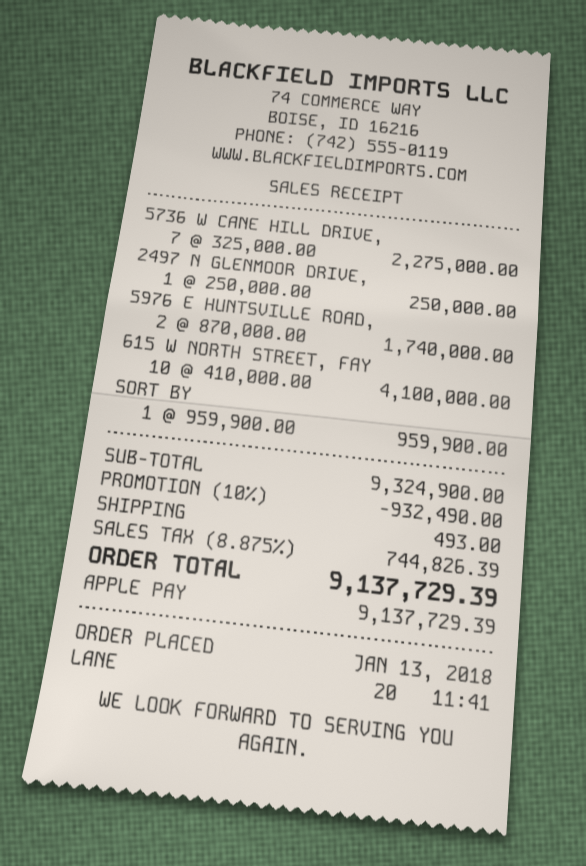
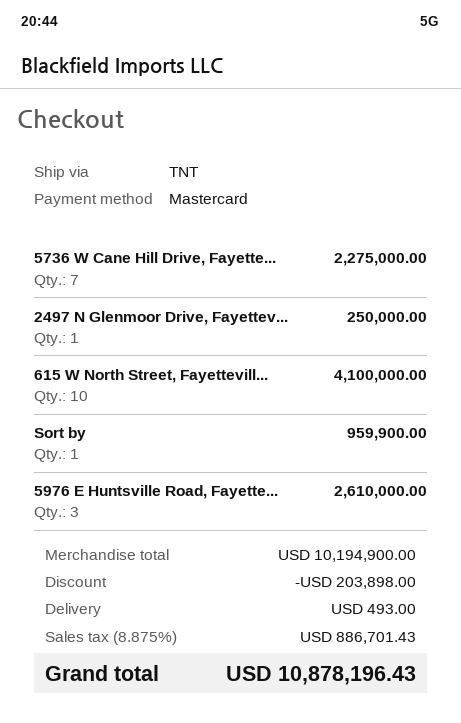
payment method: Apple Pay -> Mastercard
5976 E HUNTSVILLE ROAD,: 2 for 1740000.00 -> 3 for 2610000.00
subtotal: 9324900.00 -> 10194900.00
discount: 932490.00 -> 203898.00
tax: 8.875% = 744826.39 -> 8.875% = 886701.43
total: 9137729.39 -> 10878196.43

